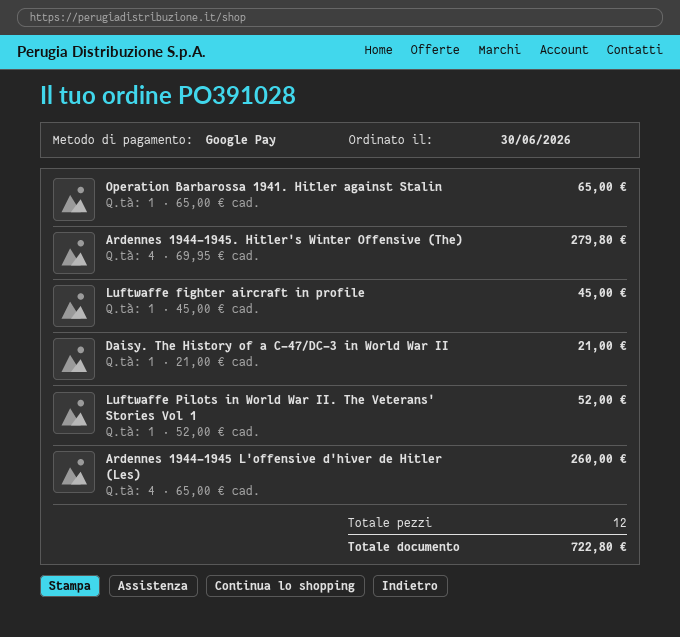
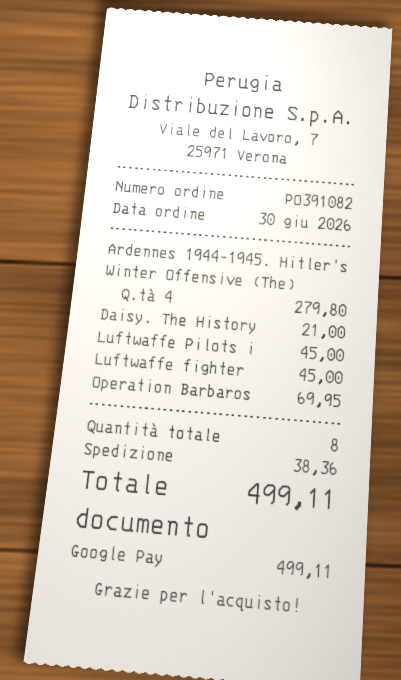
order number: PO391028 -> PO391082
Operation Barbarossa 1941. Hitler against Stalin: 1 for 65.00 -> 1 for 69.95
Luftwaffe Pilots in World War II. The Veterans' Stories Vol 1: 1 for 52.00 -> 1 for 45.00
Ardennes 1944-1945 L'offensive d'hiver de Hitler (Les): 4 for 260.00 -> none
total quantity: 12 -> 8
shipping: none -> 38.36
total: 722.80 -> 499.11

